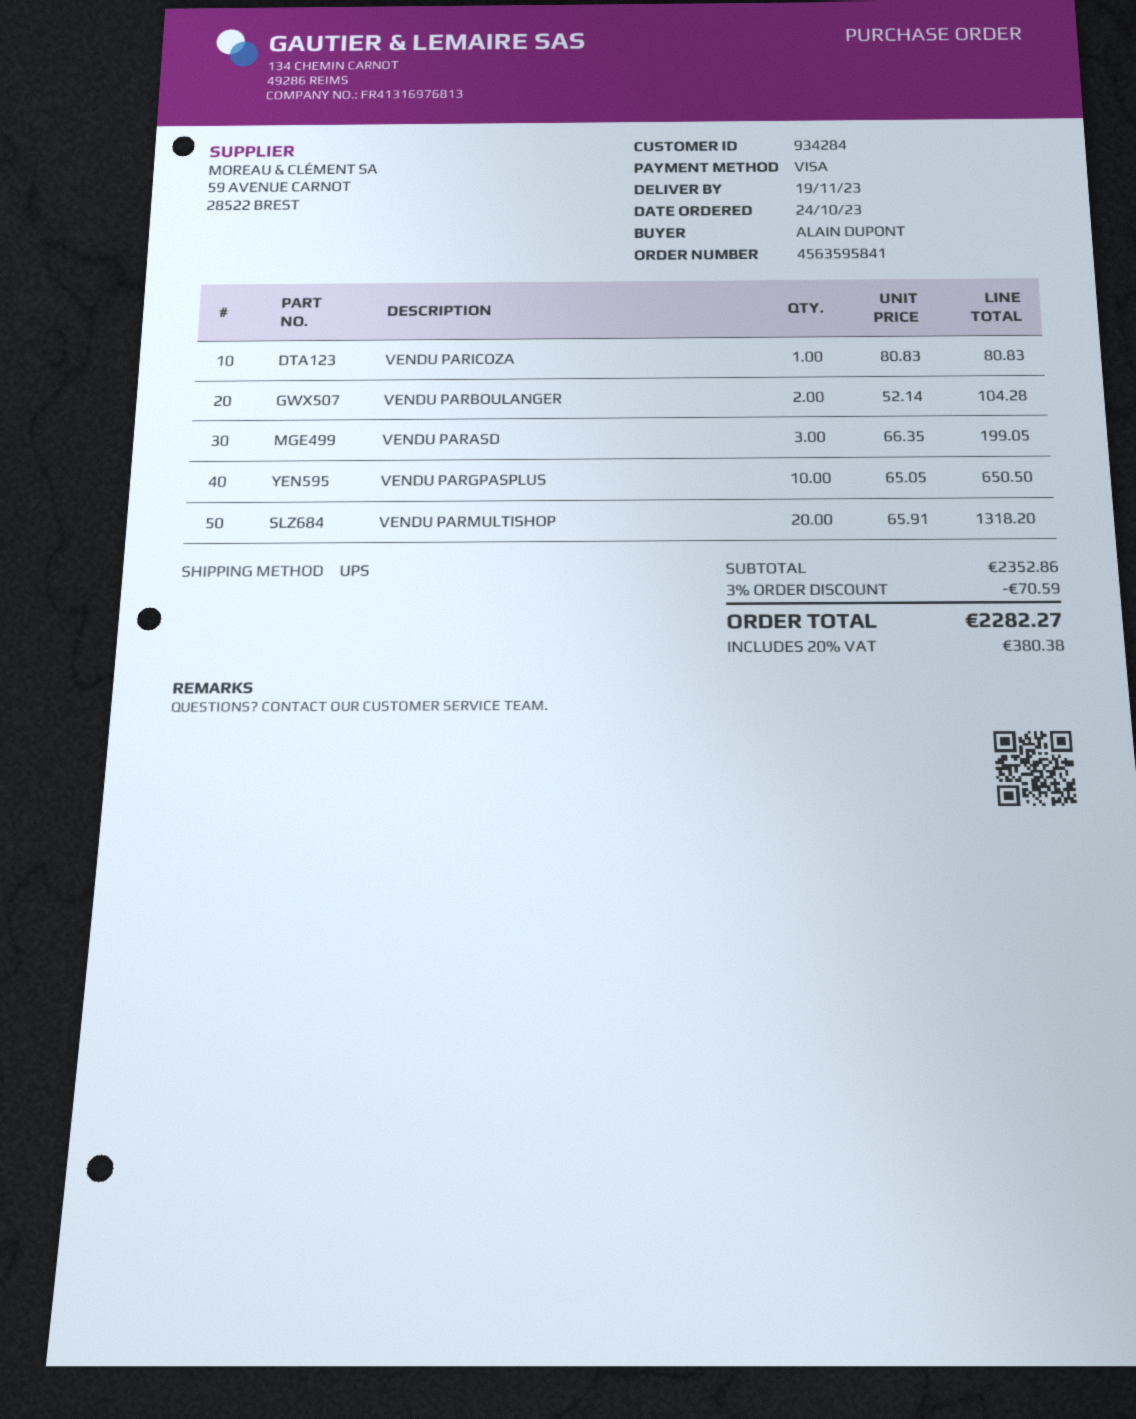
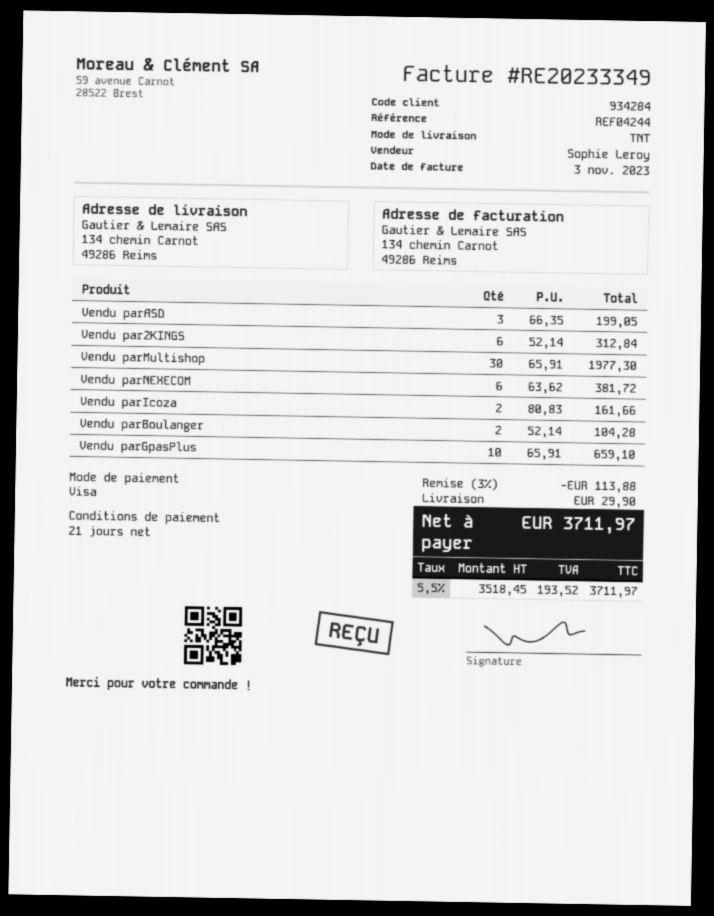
shipping method: UPS -> TNT
VENDU PARICOZA: 1 x 80.83 = 80.83 -> 2 x 80.83 = 161.66
VENDU PARGPASPLUS: 10 x 65.05 = 650.50 -> 10 x 65.91 = 659.10
VENDU PARMULTISHOP: 20 x 65.91 = 1318.20 -> 30 x 65.91 = 1977.30
Vendu par2KINGS: none -> 6 x 52.14 = 312.84
Vendu parNEXECOM: none -> 6 x 63.62 = 381.72
discount: 3% = 70.59 -> 3% = 113.88
shipping: none -> 29.90
tax: 20% = 380.38 -> 5.5% = 193.52
total: 2282.27 -> 3711.97

